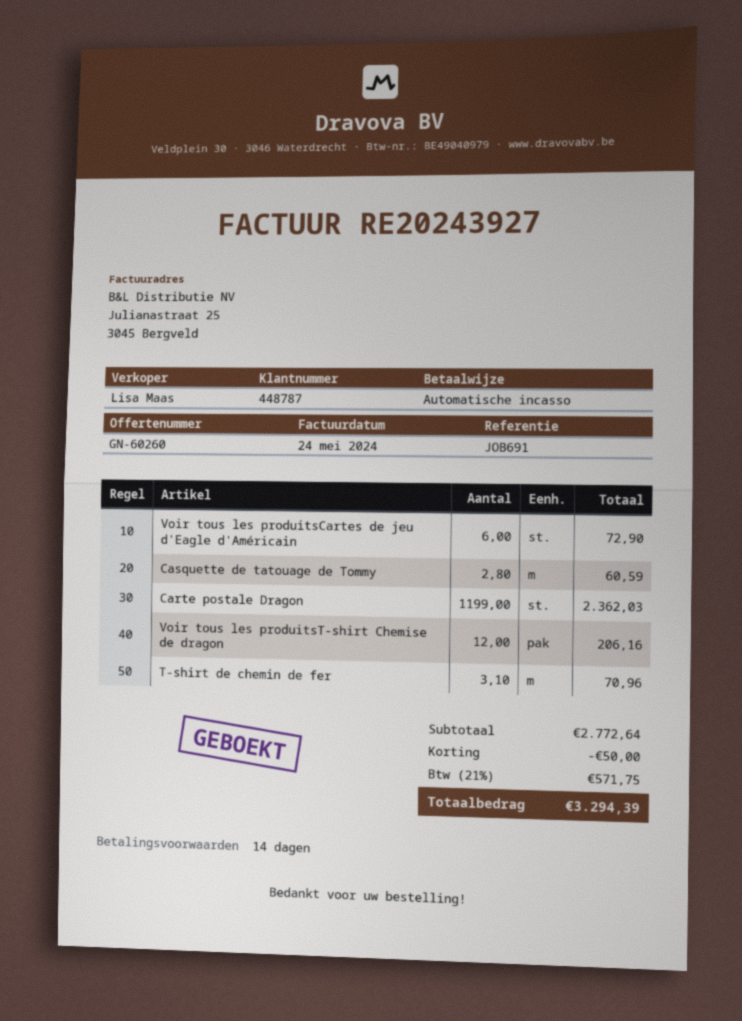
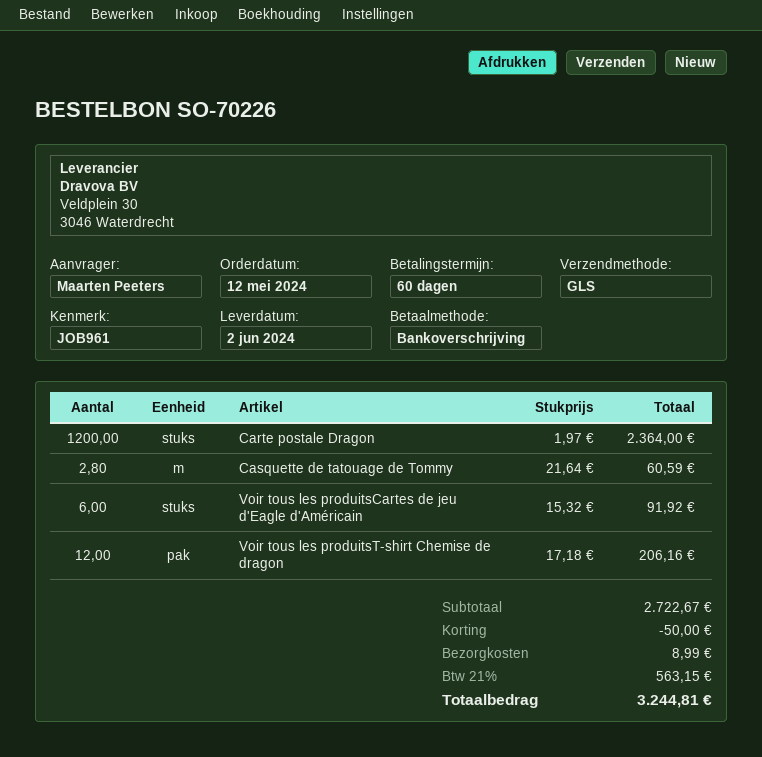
payment terms: 14 days -> 60 days
reference: JOB691 -> JOB961
payment method: direct debit -> bank transfer
Voir tous les produitsCartes de jeu d'Eagle d'Américain: 6 for 72.90 -> 6 for 91.92
Carte postale Dragon: 1199 for 2362.03 -> 1200 for 2364.00
T-shirt de chemin de fer: 3.1 for 70.96 -> none
subtotal: 2772.64 -> 2722.67
shipping: none -> 8.99
tax: 21% = 571.75 -> 21% = 563.15
total: 3294.39 -> 3244.81

